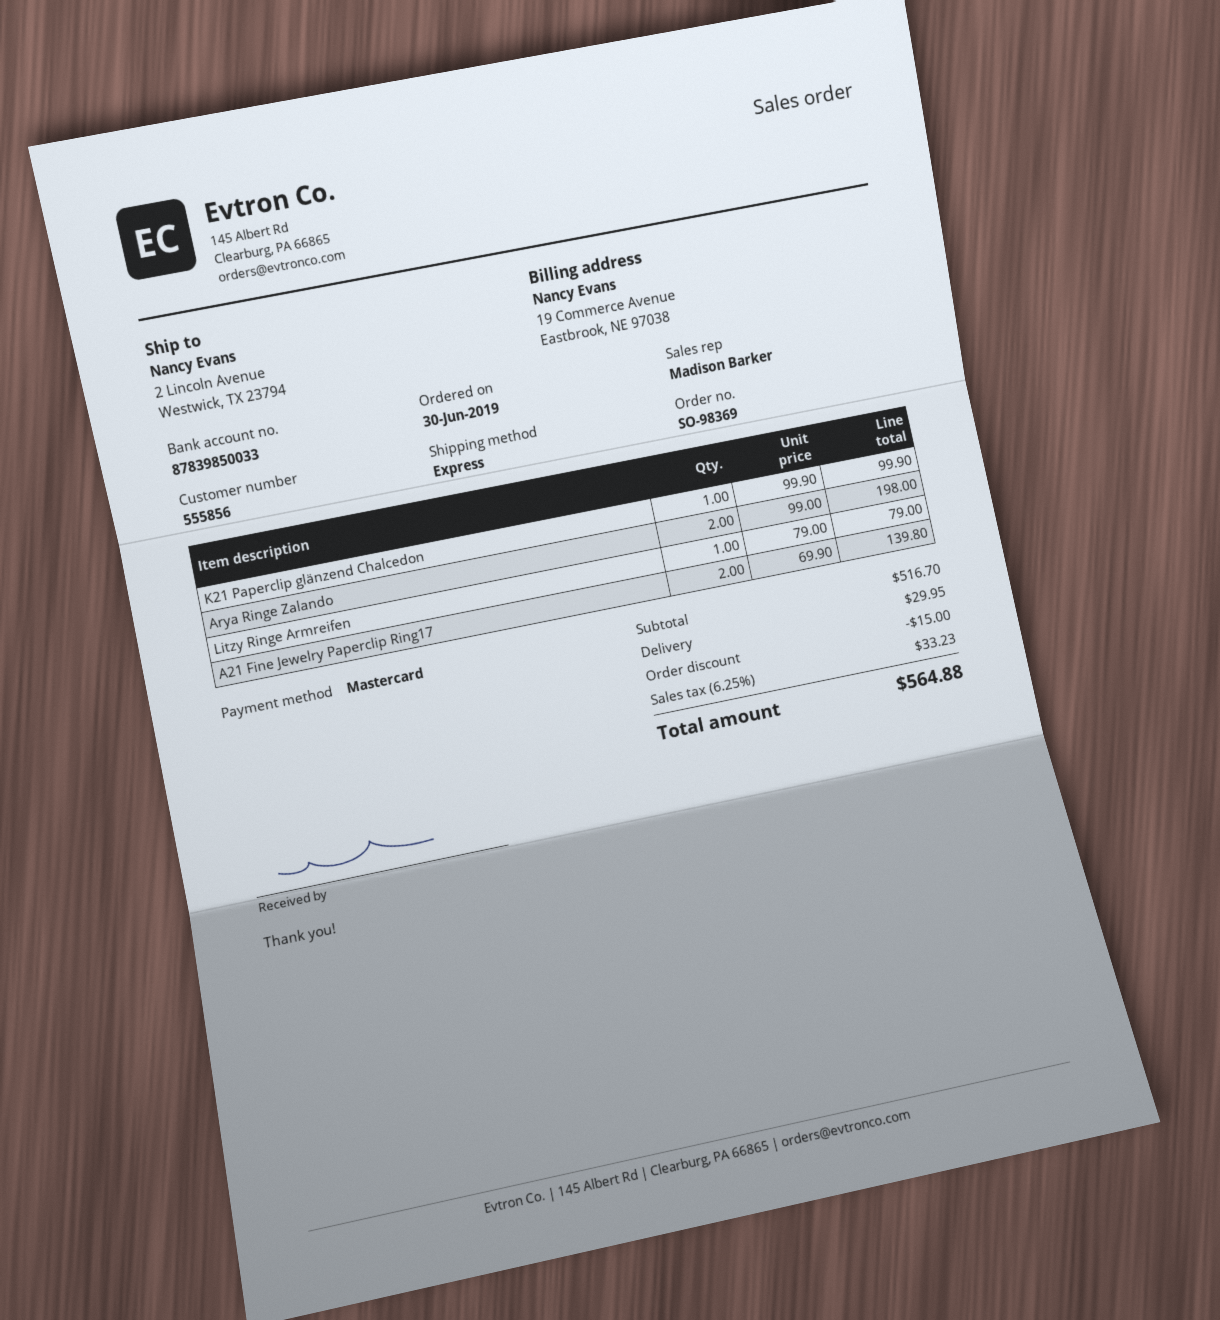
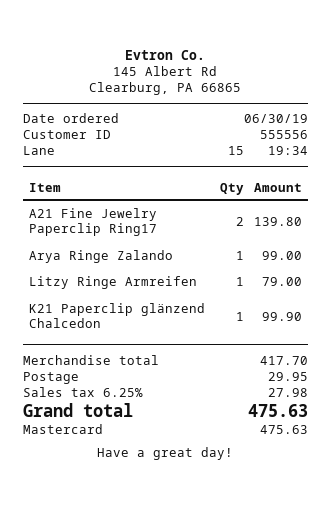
customer number: 555856 -> 555556
Arya Ringe Zalando: 2 for 198.00 -> 1 for 99.00
subtotal: 516.70 -> 417.70
discount: 15.00 -> none
tax: 6.25% = 33.23 -> 6.25% = 27.98
total: 564.88 -> 475.63

